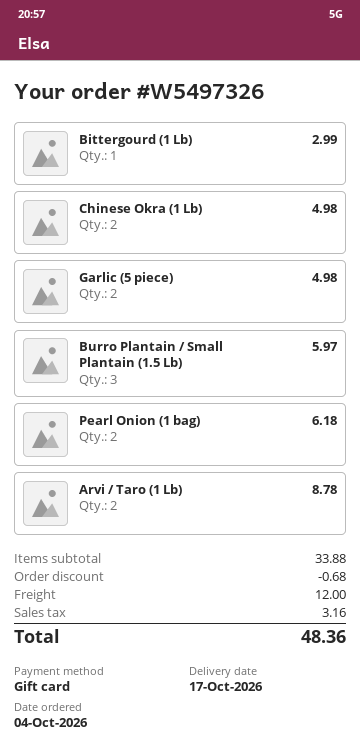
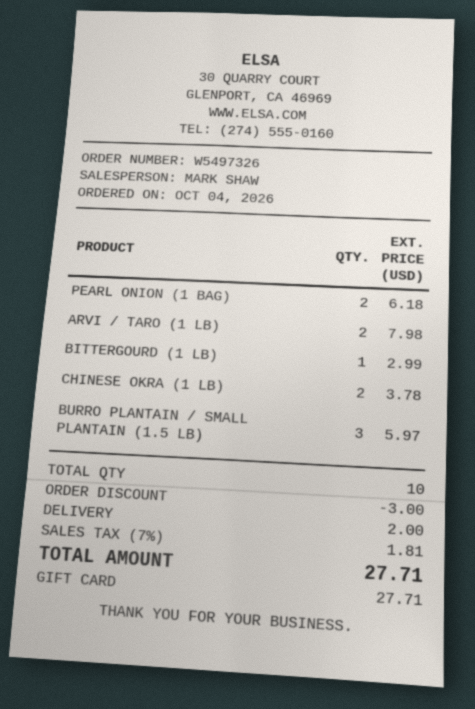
Chinese Okra (1 Lb): 2 for 4.98 -> 2 for 3.78
Garlic (5 piece): 2 for 4.98 -> none
Arvi / Taro (1 Lb): 2 for 8.78 -> 2 for 7.98
discount: 0.68 -> 3.00
shipping: 12.00 -> 2.00
tax: 3.16 -> 1.81
total: 48.36 -> 27.71

